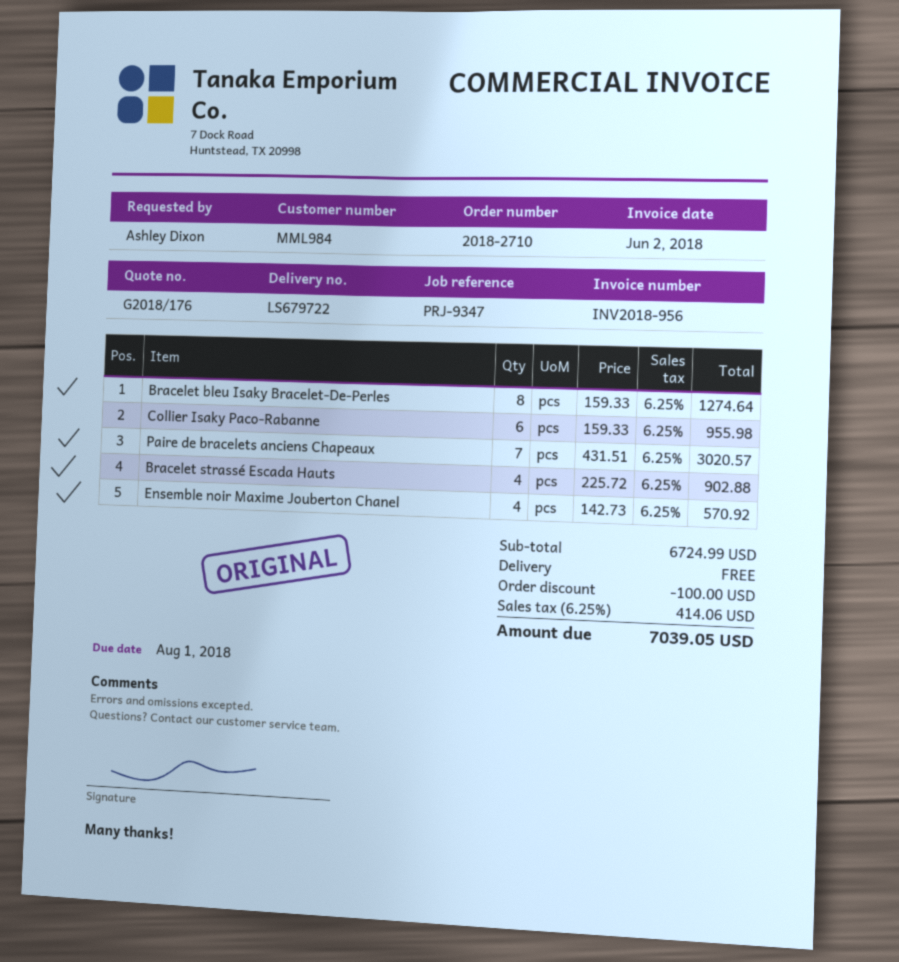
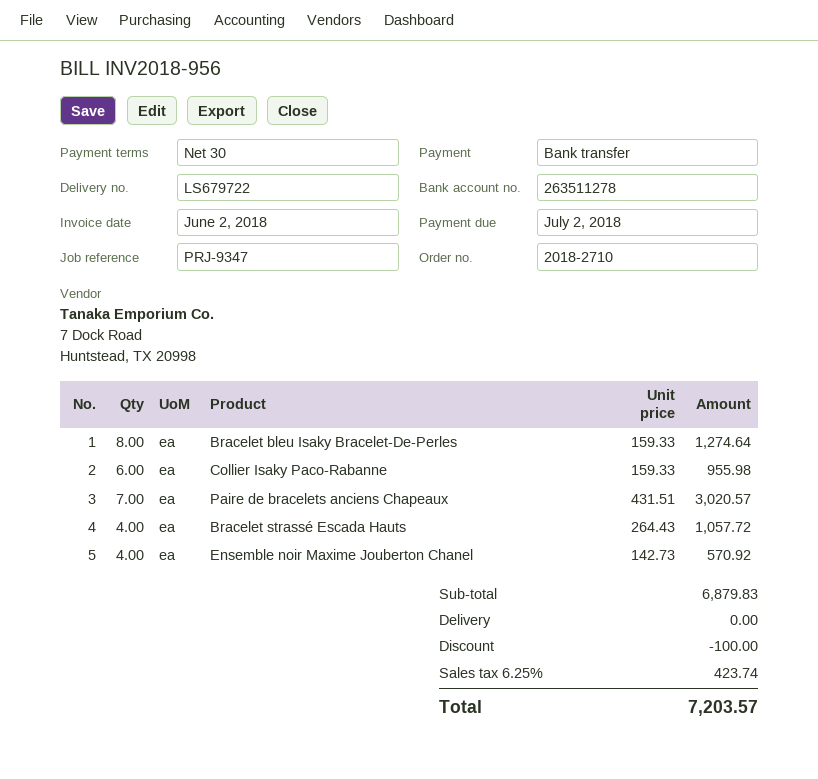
due date: 2018-08-01 -> 2018-07-02
Bracelet strassé Escada Hauts: 4 x 225.72 = 902.88 -> 4 x 264.43 = 1057.72
subtotal: 6724.99 -> 6879.83
tax: 6.25% = 414.06 -> 6.25% = 423.74
total: 7039.05 -> 7203.57

